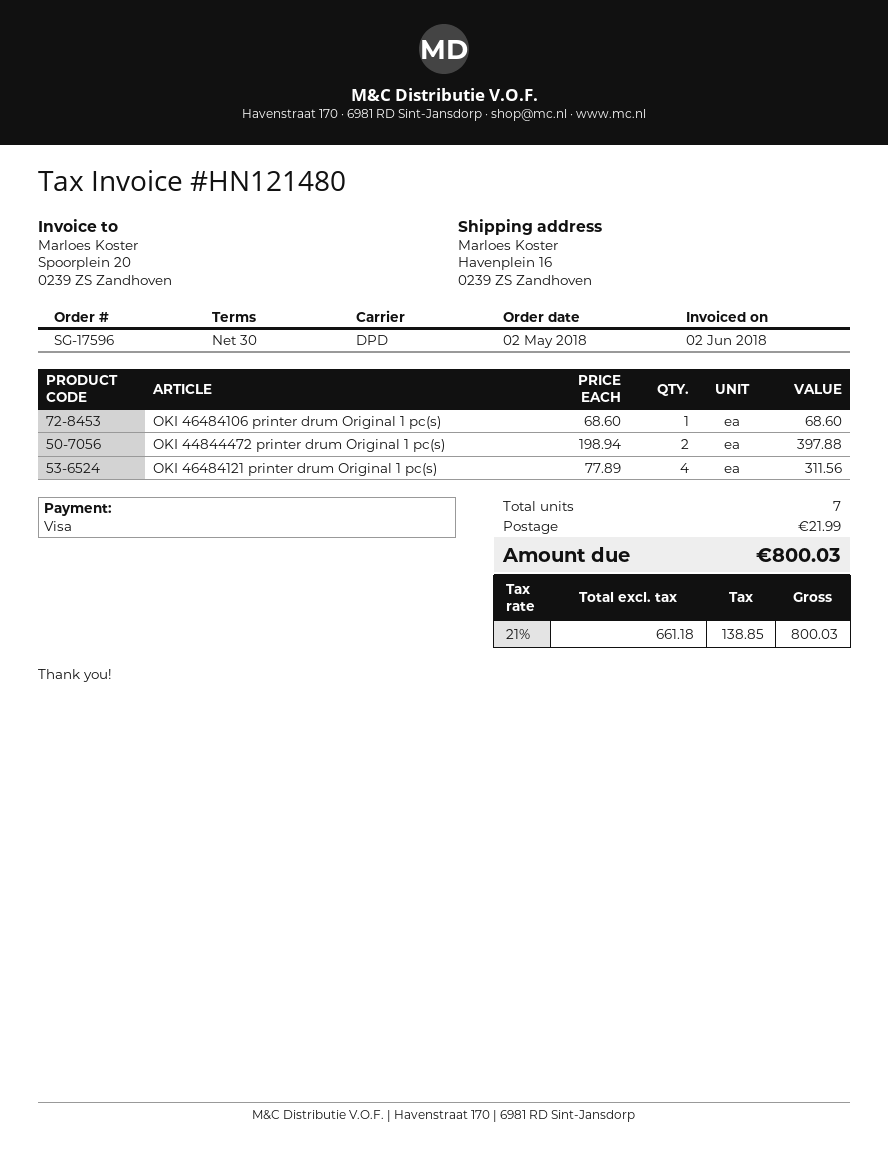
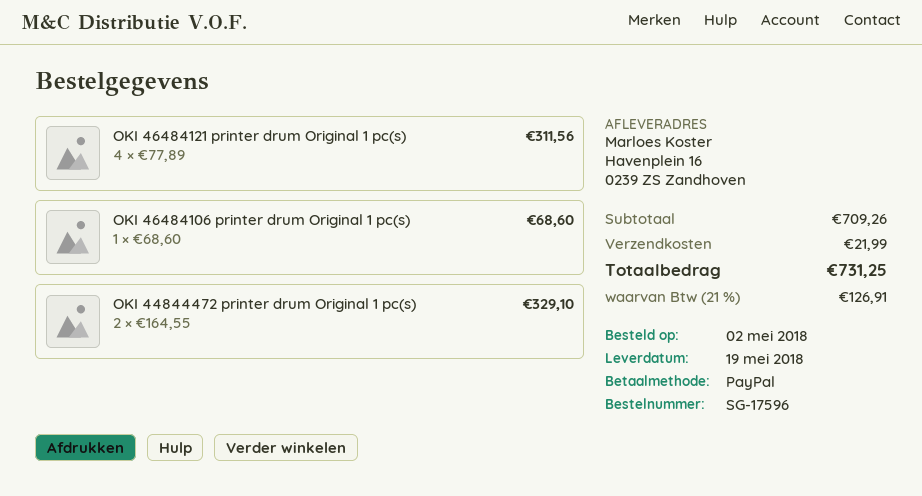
payment method: Visa -> PayPal
OKI 44844472 printer drum Original 1 pc(s): 2 x 198.94 = 397.88 -> 2 x 164.55 = 329.10
tax: 21% = 138.85 -> 21% = 126.91
total: 800.03 -> 731.25

